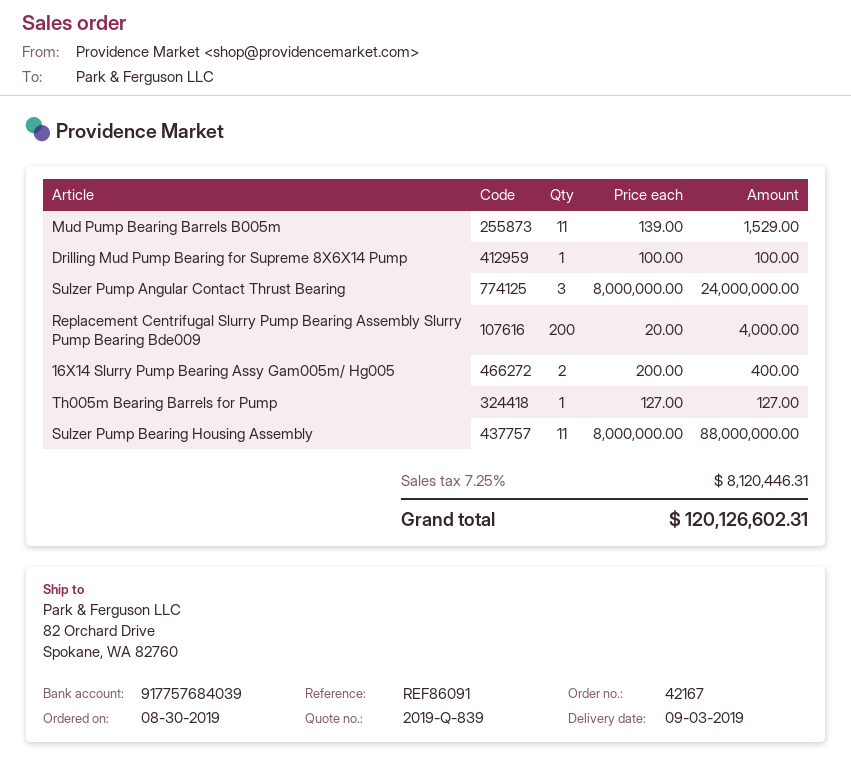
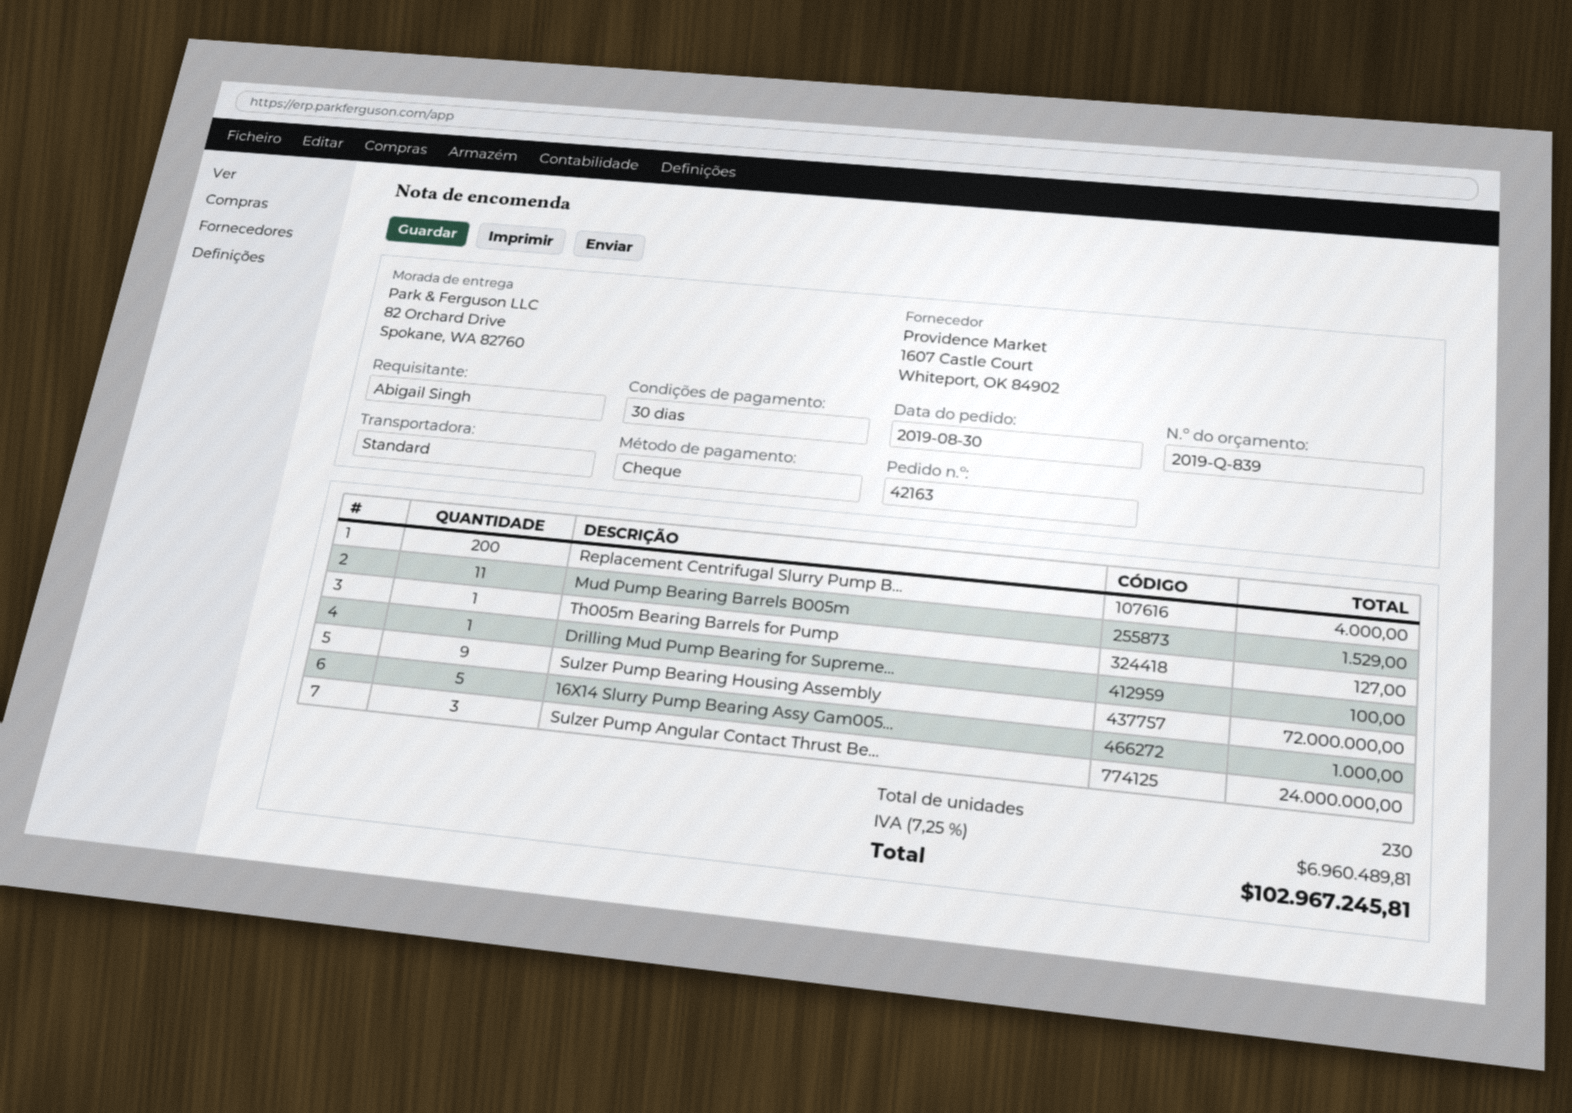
order number: 42167 -> 42163
16X14 Slurry Pump Bearing Assy Gam005m/ Hg005: 2 for 400.00 -> 5 for 1000.00
Sulzer Pump Bearing Housing Assembly: 11 for 88000000.00 -> 9 for 72000000.00
tax: 7.25% = 8120446.31 -> 7.25% = 6960489.81
total: 120126602.31 -> 102967245.81

